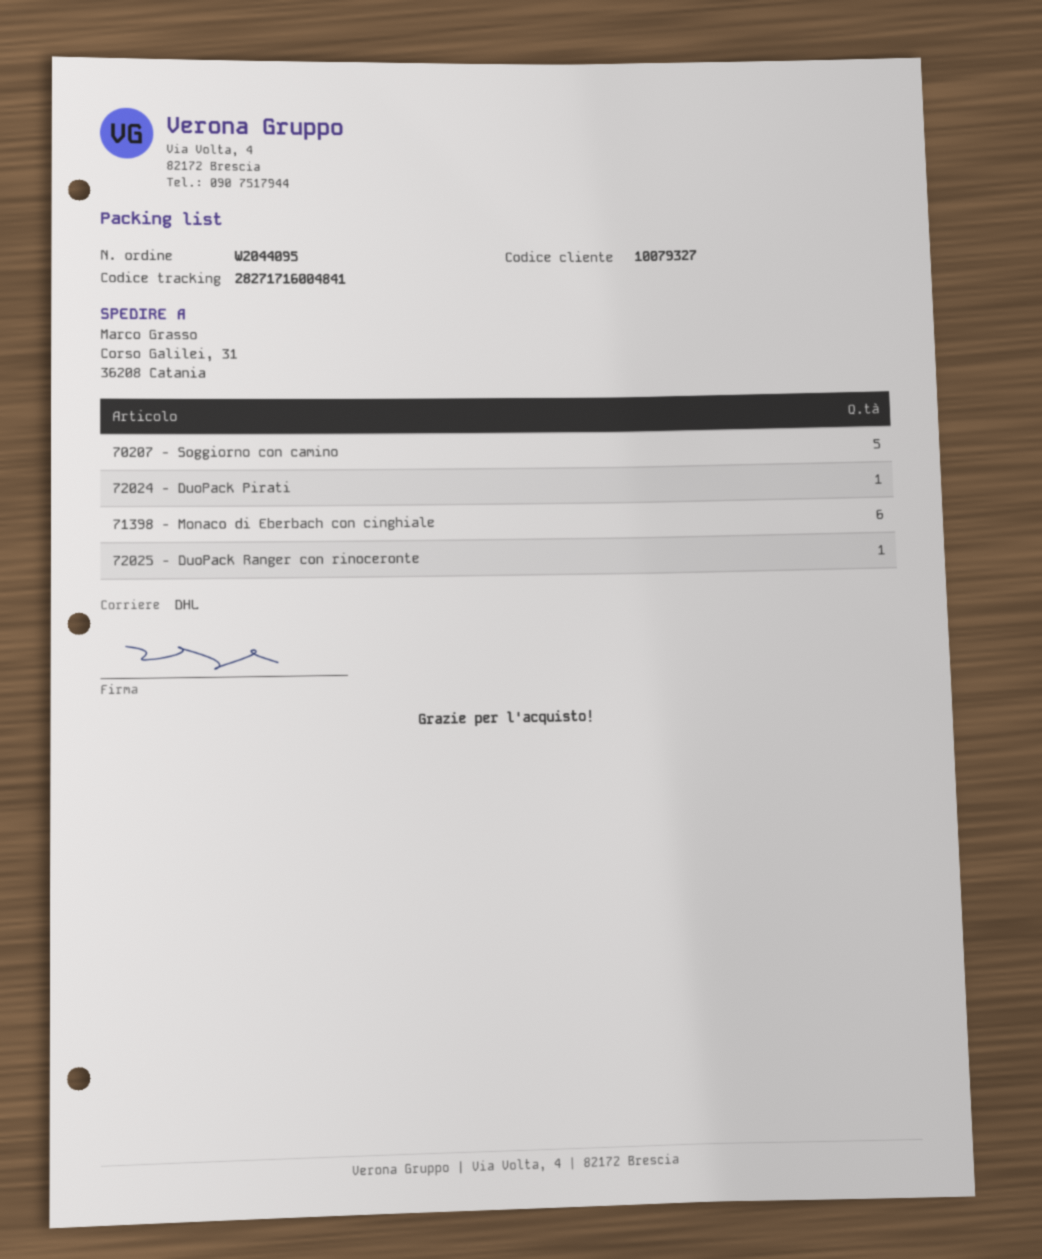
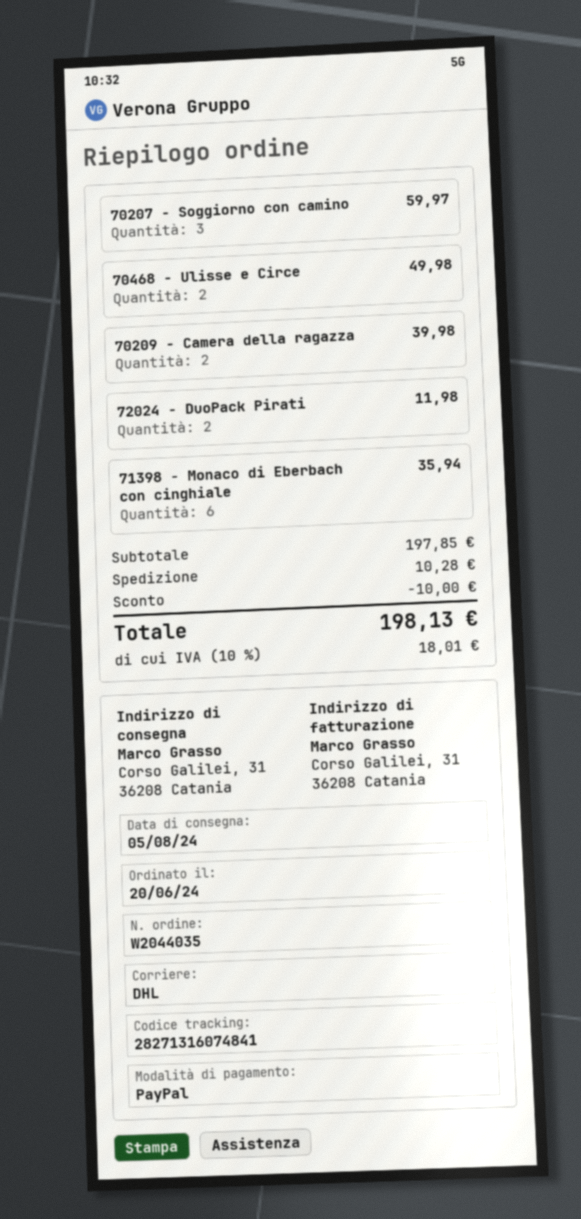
order number: W2044095 -> W2044035
tracking number: 28271716004841 -> 28271316074841
70207 - Soggiorno con camino: 5 -> 3
72024 - DuoPack Pirati: 1 -> 2
72025 - DuoPack Ranger con rinoceronte: 1 -> none
70468 - Ulisse e Circe: none -> 2
70209 - Camera della ragazza: none -> 2

